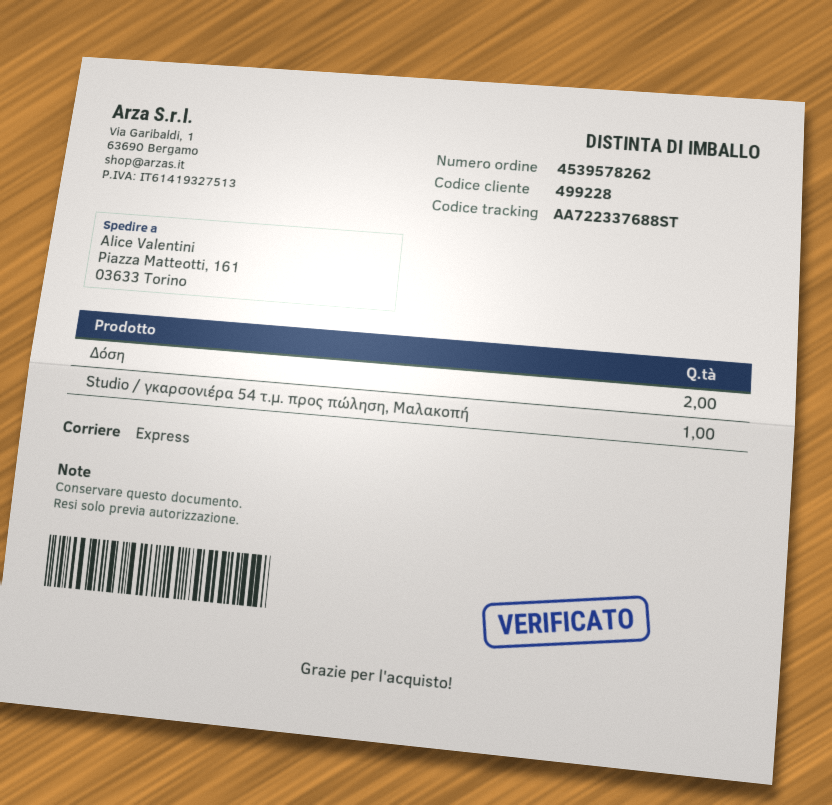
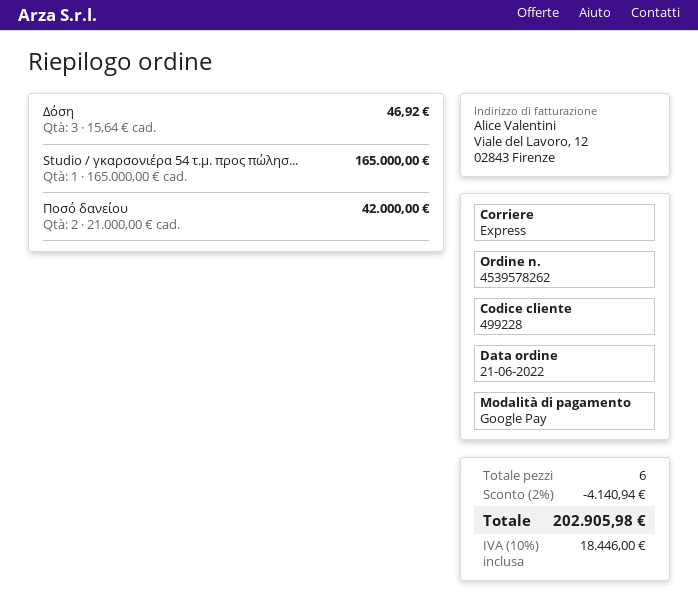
Δόση: 2 -> 3
Ποσό δανείου: none -> 2

